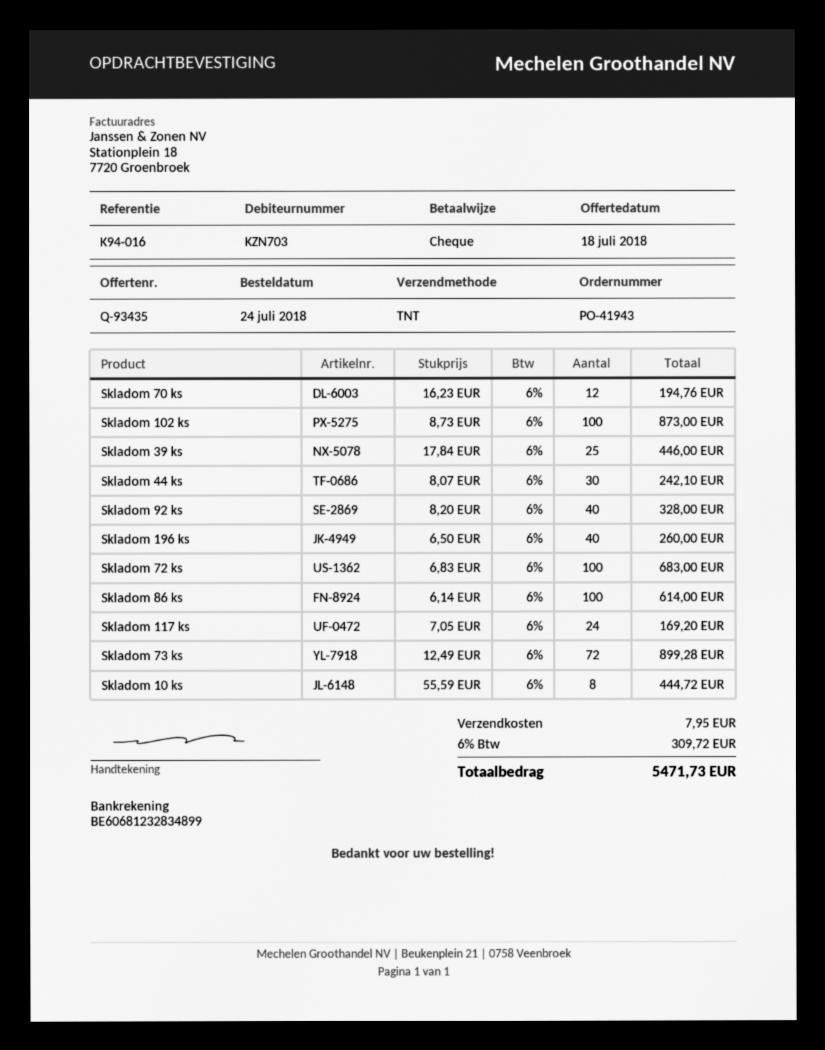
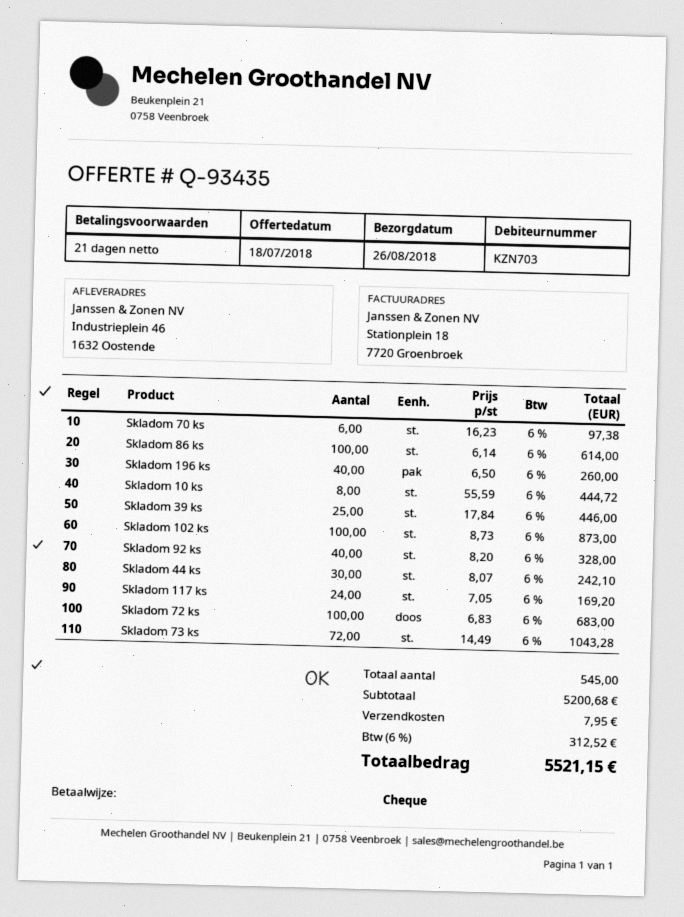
Skladom 70 ks: 12 x 16.23 = 194.76 -> 6 x 16.23 = 97.38
Skladom 73 ks: 72 x 12.49 = 899.28 -> 72 x 14.49 = 1043.28
tax: 6% = 309.72 -> 6% = 312.52
total: 5471.73 -> 5521.15

